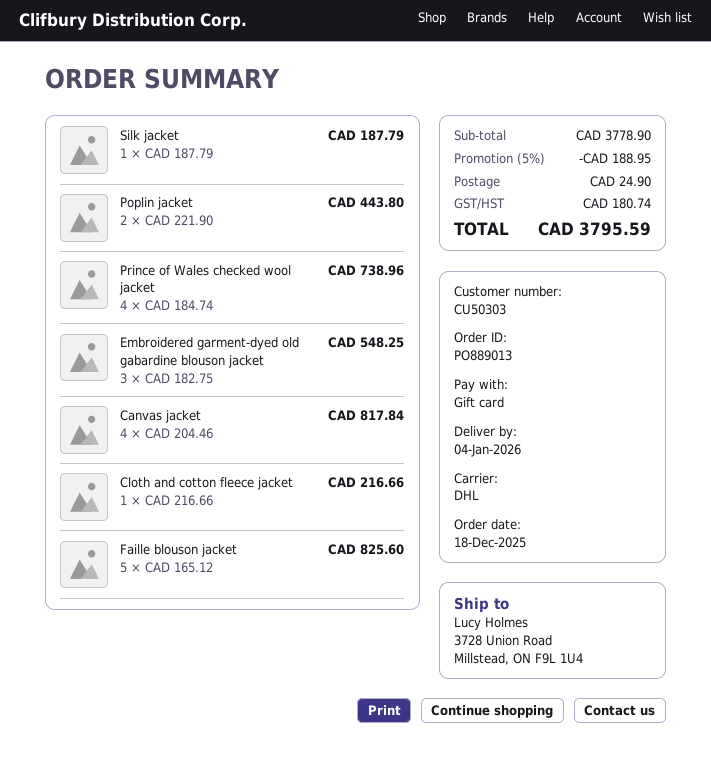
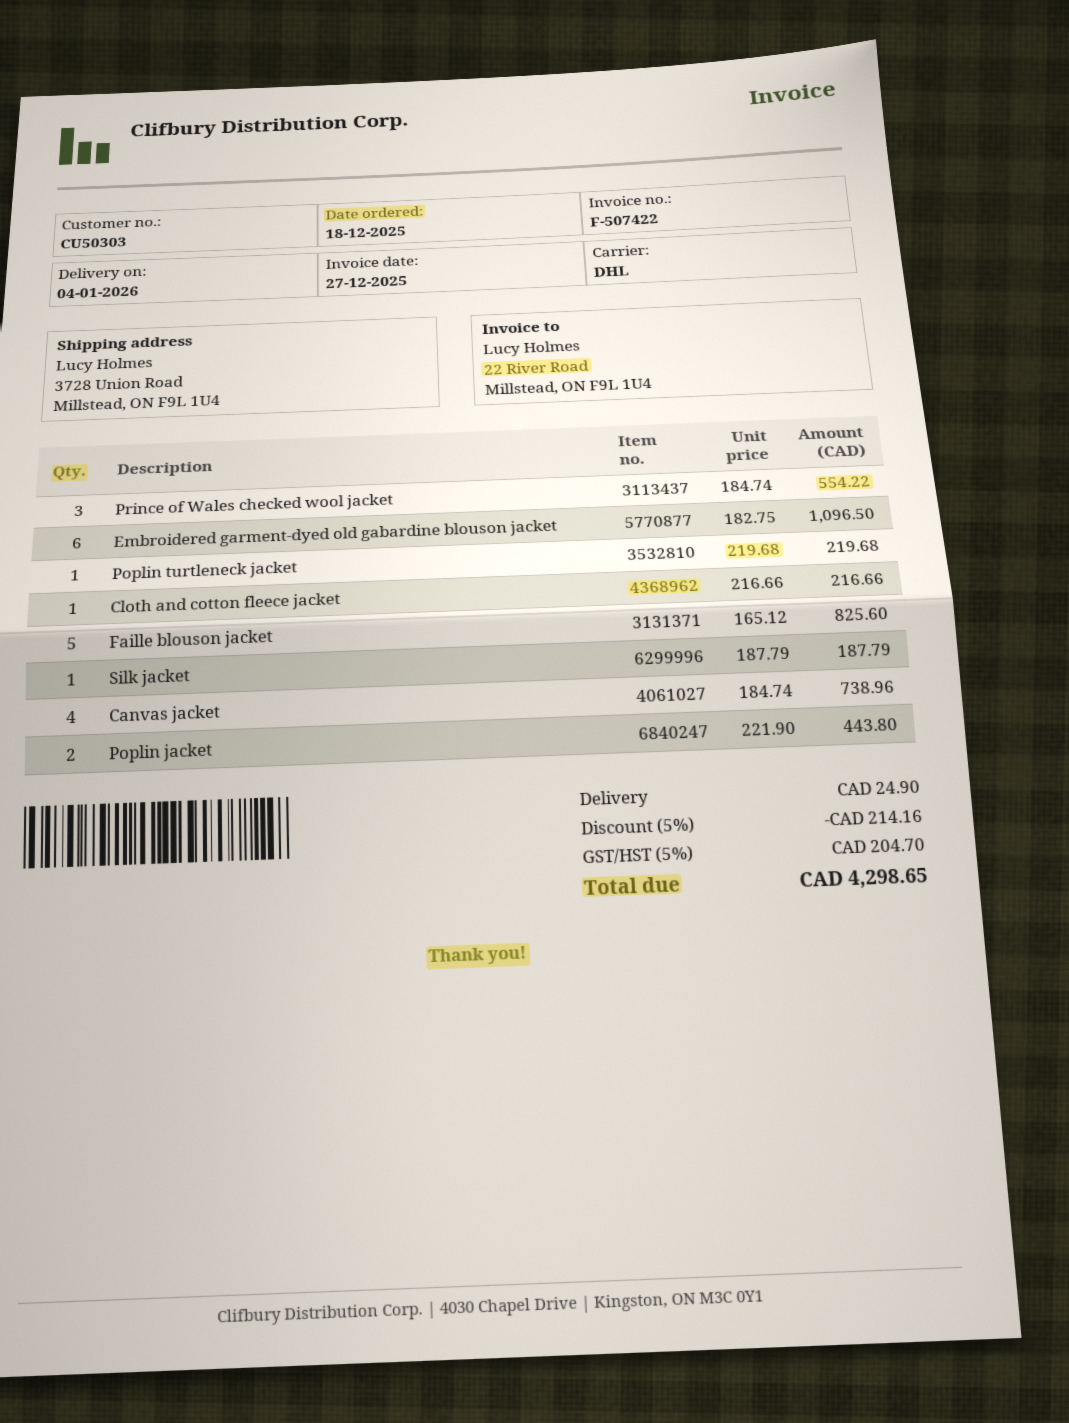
Prince of Wales checked wool jacket: 4 x 184.74 = 738.96 -> 3 x 184.74 = 554.22
Embroidered garment-dyed old gabardine blouson jacket: 3 x 182.75 = 548.25 -> 6 x 182.75 = 1096.50
Canvas jacket: 4 x 204.46 = 817.84 -> 4 x 184.74 = 738.96
Poplin turtleneck jacket: none -> 1 x 219.68 = 219.68
discount: 5% = 188.95 -> 5% = 214.16
tax: 180.74 -> 204.70
total: 3795.59 -> 4298.65

